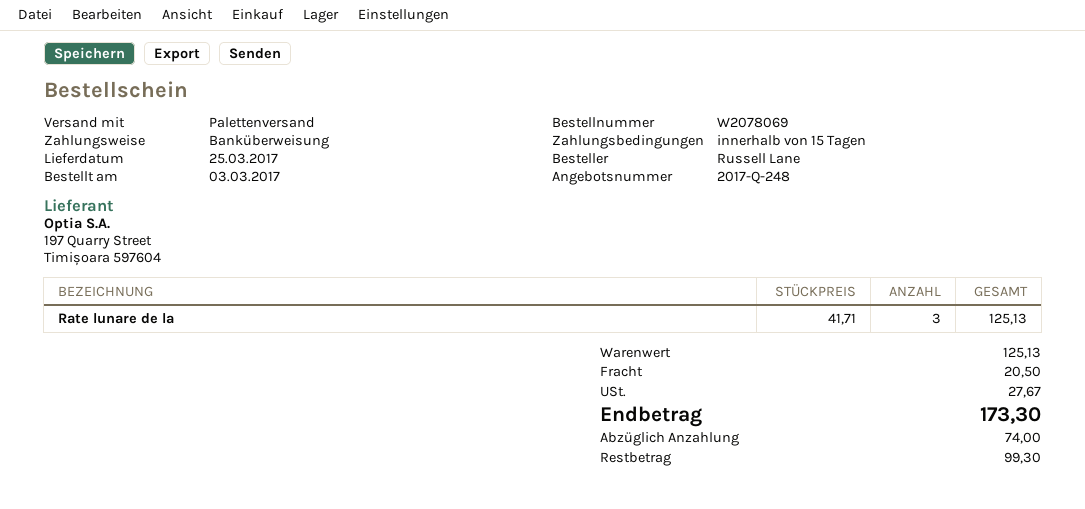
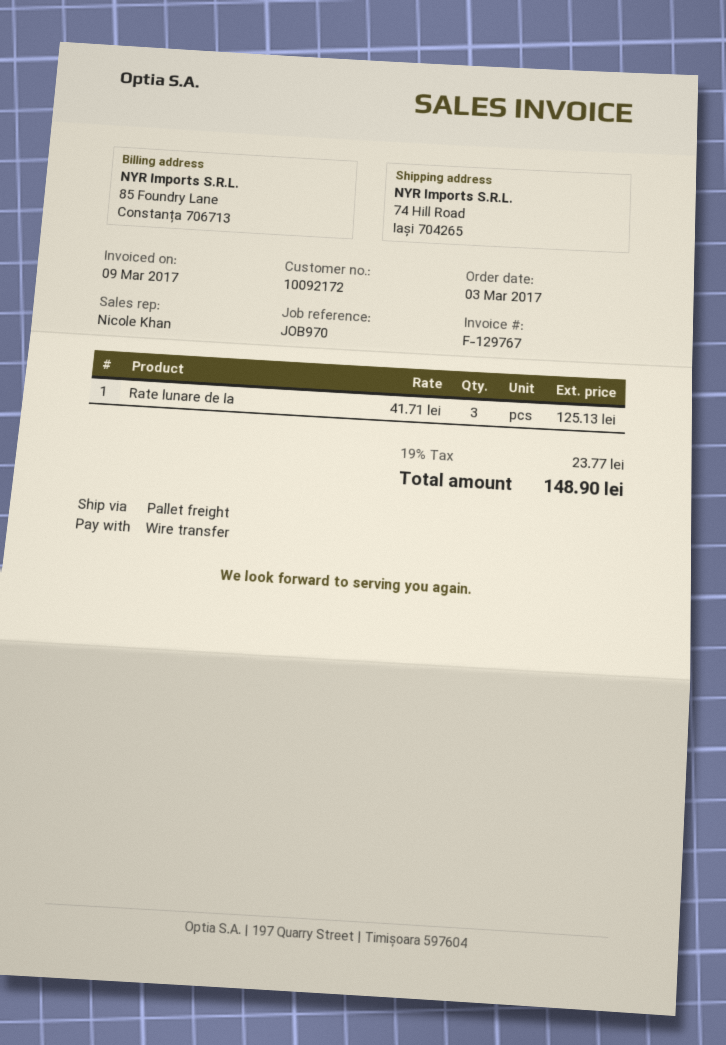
shipping: 20.50 -> none
tax: 27.67 -> 23.77
total: 173.30 -> 148.90

